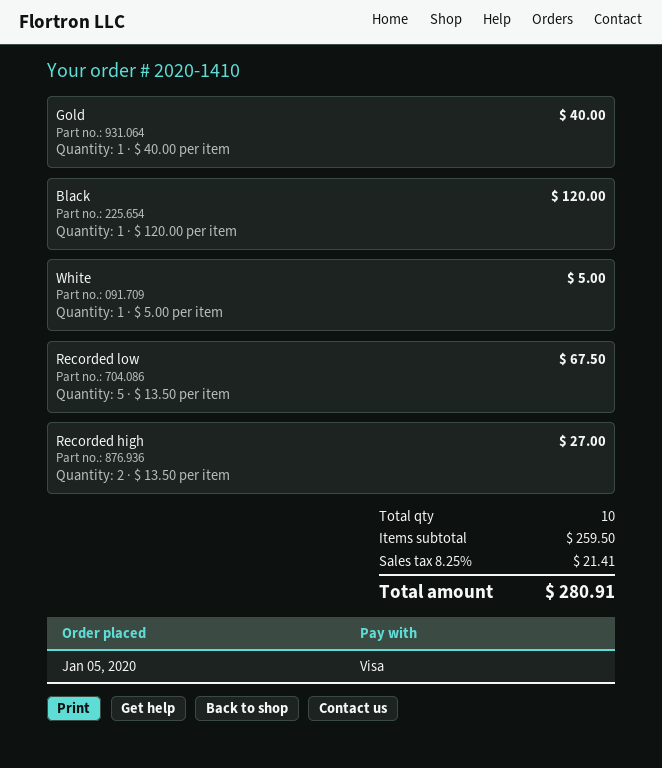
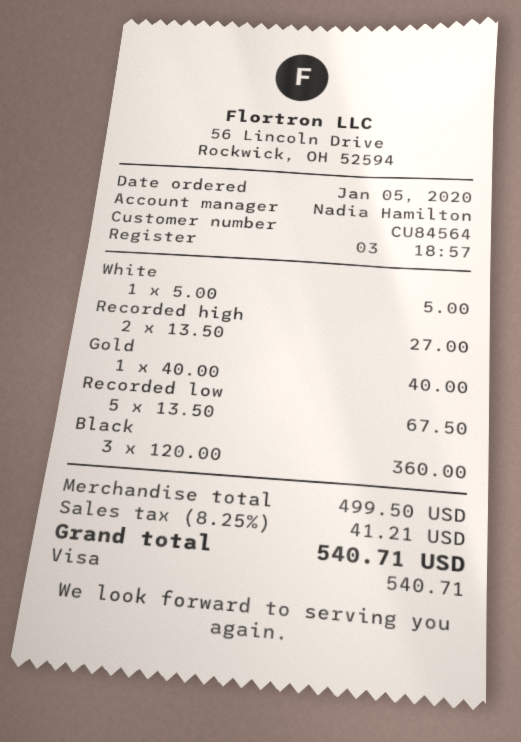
Black: 1 x 120.00 = 120.00 -> 3 x 120.00 = 360.00
subtotal: 259.50 -> 499.50
tax: 8.25% = 21.41 -> 8.25% = 41.21
total: 280.91 -> 540.71

